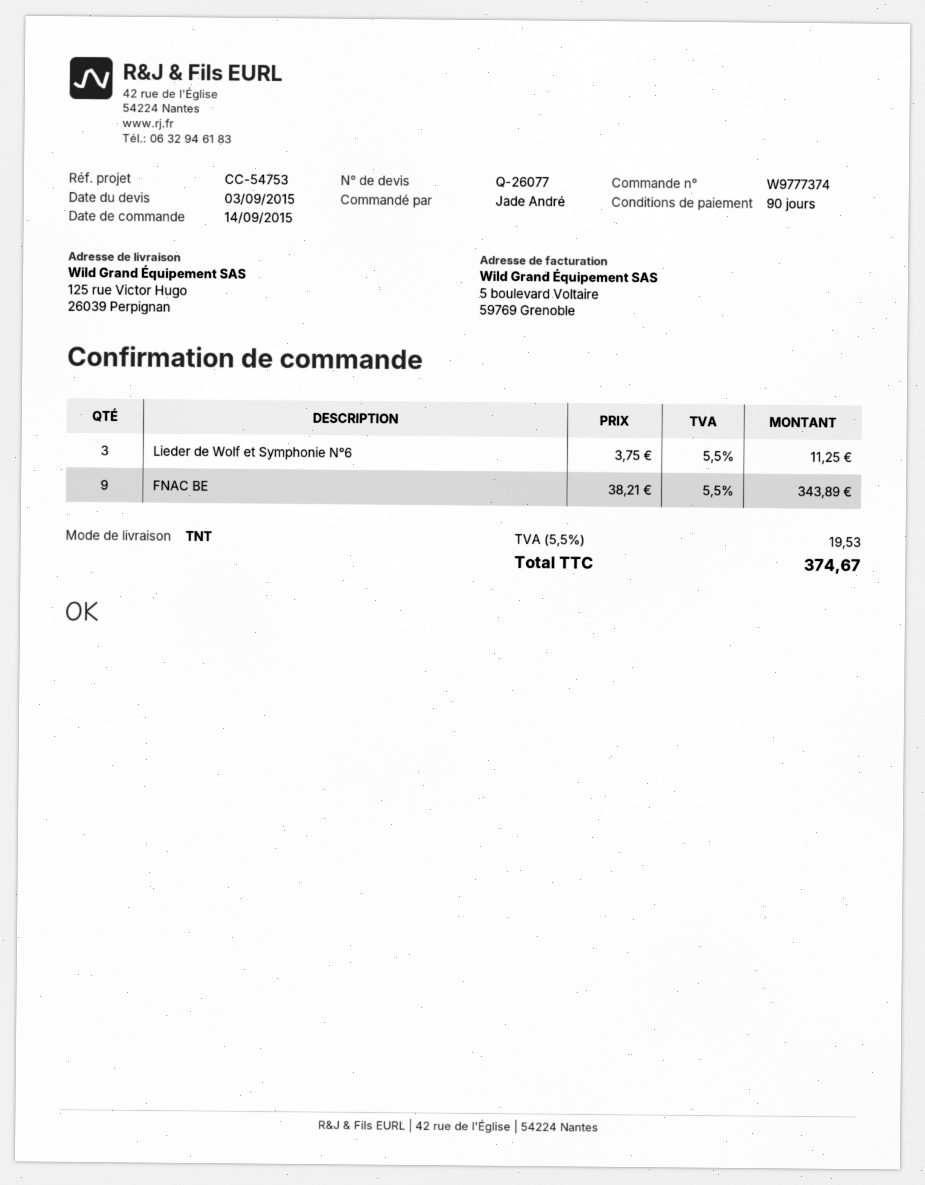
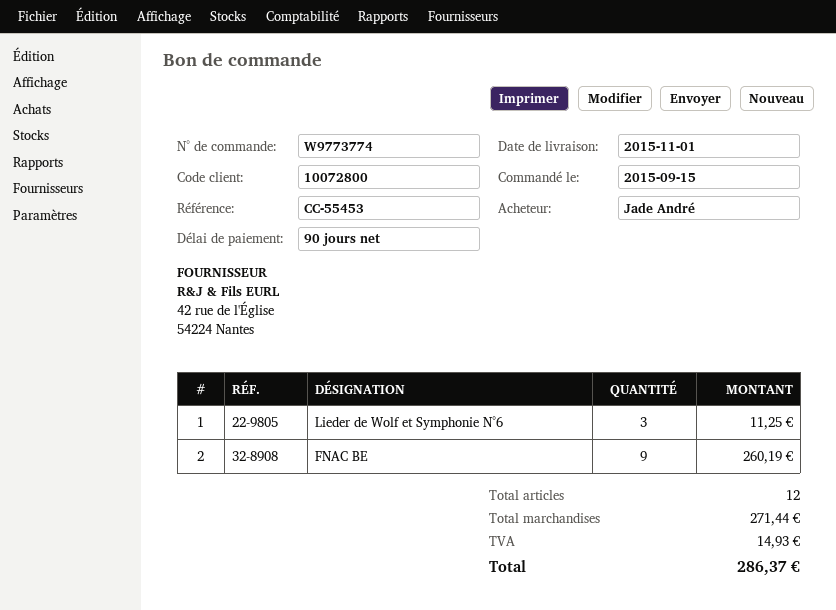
order number: W9777374 -> W9773774
order date: 2015-09-14 -> 2015-09-15
reference: CC-54753 -> CC-55453
FNAC BE: 9 for 343.89 -> 9 for 260.19
tax: 19.53 -> 14.93
total: 374.67 -> 286.37

